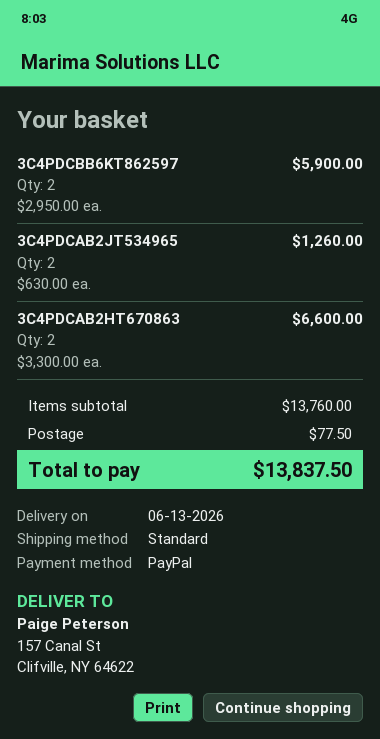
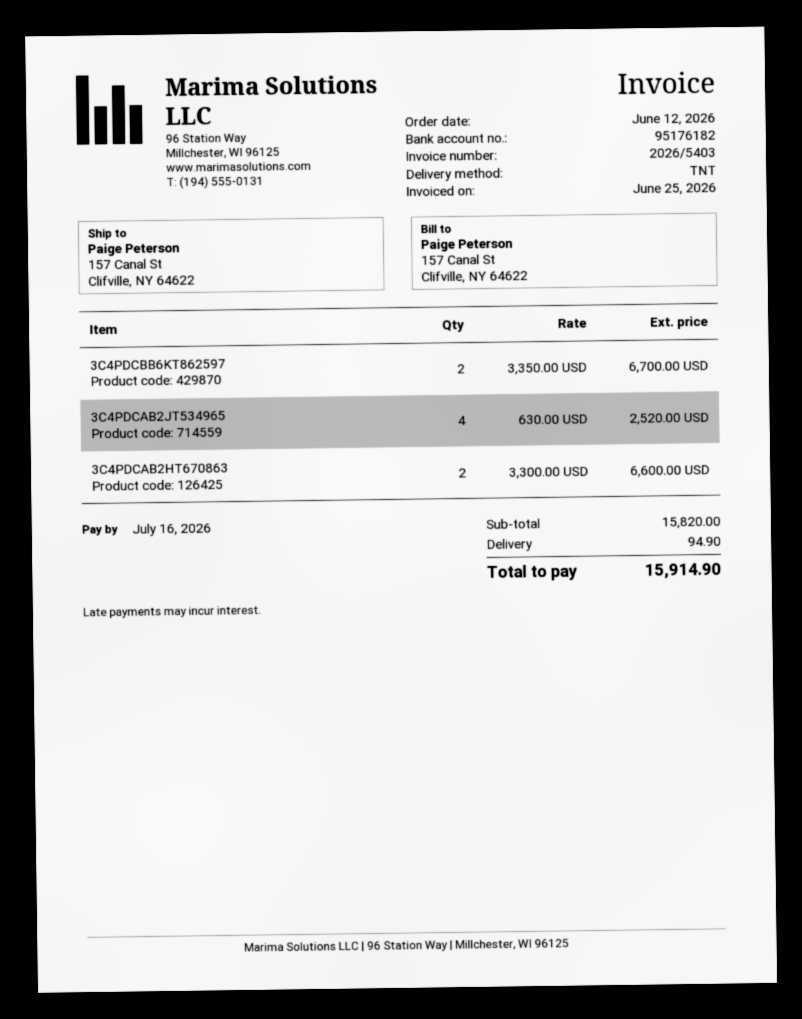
shipping method: standard -> TNT
3C4PDCBB6KT862597: 2 x 2950.00 = 5900.00 -> 2 x 3350.00 = 6700.00
3C4PDCAB2JT534965: 2 x 630.00 = 1260.00 -> 4 x 630.00 = 2520.00
subtotal: 13760.00 -> 15820.00
shipping: 77.50 -> 94.90
total: 13837.50 -> 15914.90

